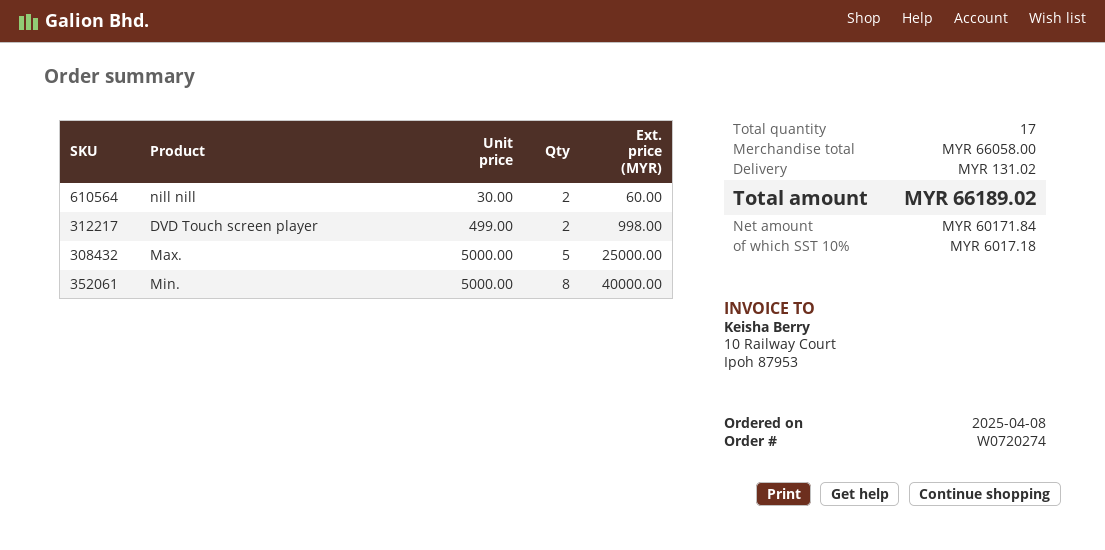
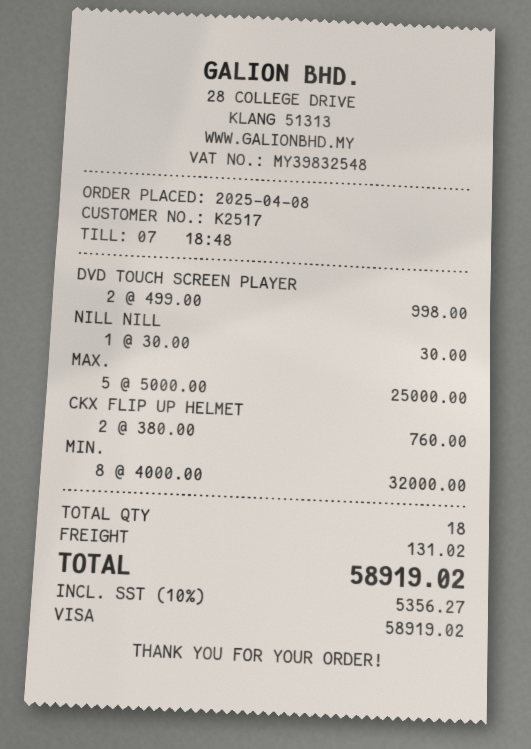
nill nill: 2 x 30.00 = 60.00 -> 1 x 30.00 = 30.00
Min.: 8 x 5000.00 = 40000.00 -> 8 x 4000.00 = 32000.00
CKX FLIP UP HELMET: none -> 2 x 380.00 = 760.00
total quantity: 17 -> 18
tax: 10% = 6017.18 -> 10% = 5356.27
total: 66189.02 -> 58919.02

